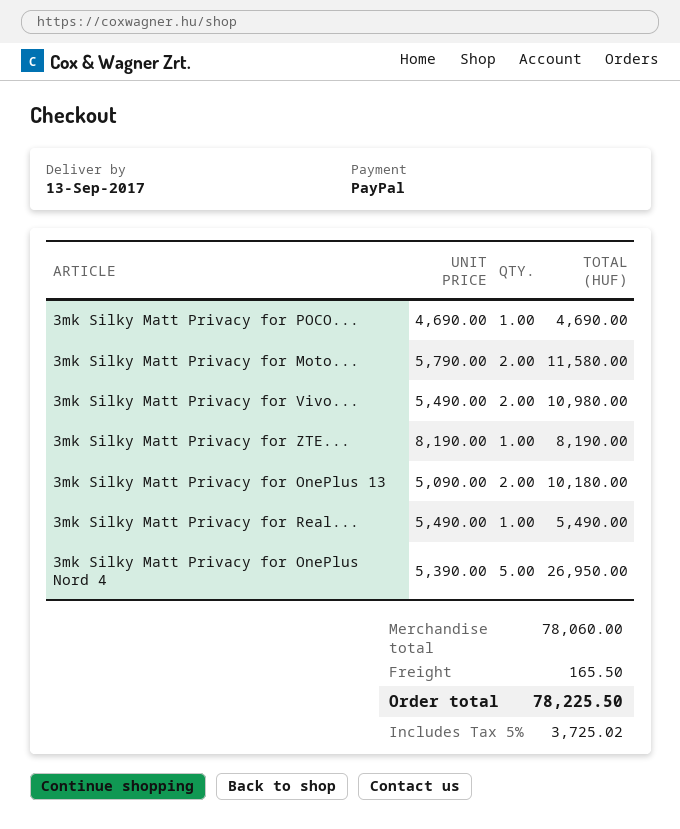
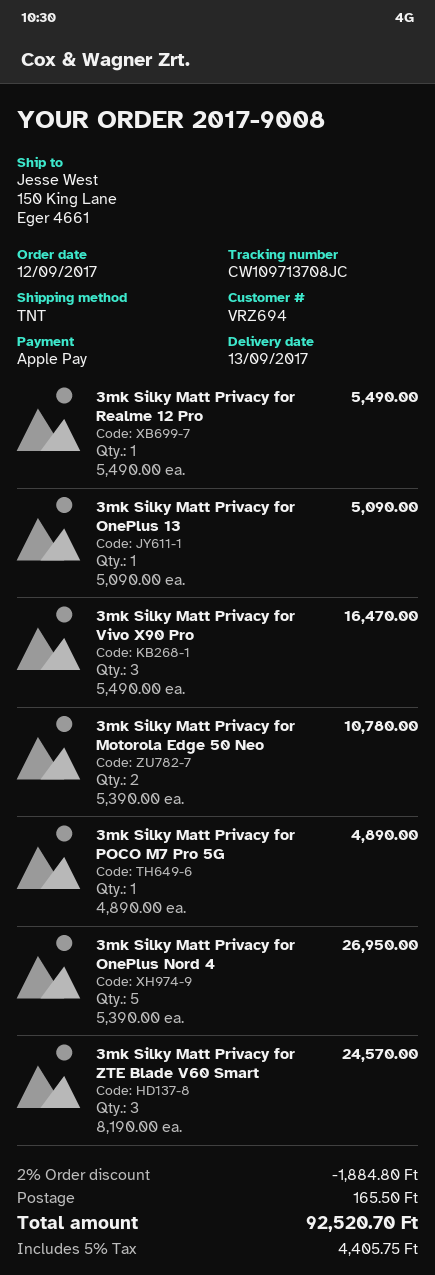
payment method: PayPal -> Apple Pay
3mk Silky Matt Privacy for POCO...: 1 x 4690.00 = 4690.00 -> 1 x 4890.00 = 4890.00
3mk Silky Matt Privacy for Moto...: 2 x 5790.00 = 11580.00 -> 2 x 5390.00 = 10780.00
3mk Silky Matt Privacy for Vivo...: 2 x 5490.00 = 10980.00 -> 3 x 5490.00 = 16470.00
3mk Silky Matt Privacy for ZTE...: 1 x 8190.00 = 8190.00 -> 3 x 8190.00 = 24570.00
3mk Silky Matt Privacy for OnePlus 13: 2 x 5090.00 = 10180.00 -> 1 x 5090.00 = 5090.00
discount: none -> 2% = 1884.80
tax: 5% = 3725.02 -> 5% = 4405.75
total: 78225.50 -> 92520.70

